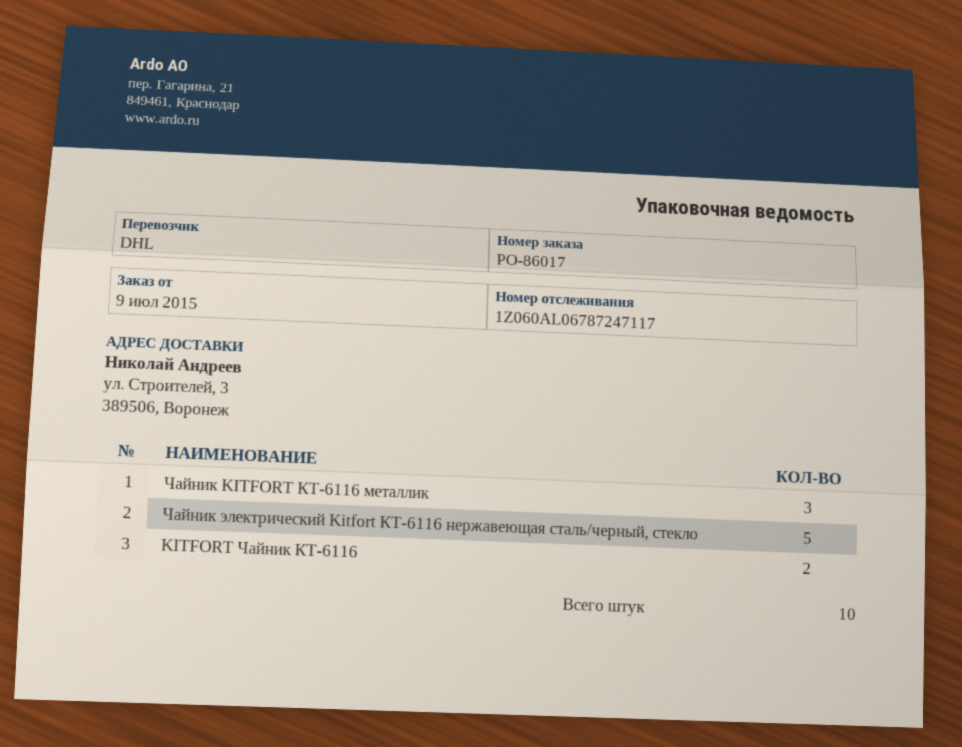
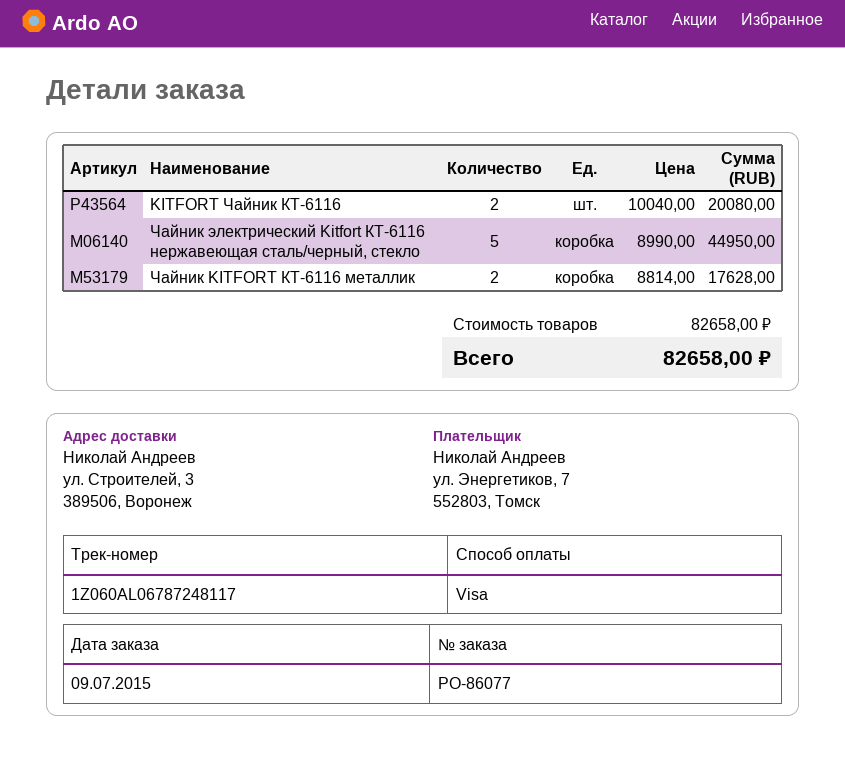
order number: PO-86017 -> PO-86077
tracking number: 1Z060AL06787247117 -> 1Z060AL06787248117
Чайник KITFORT КТ-6116 металлик: 3 -> 2

